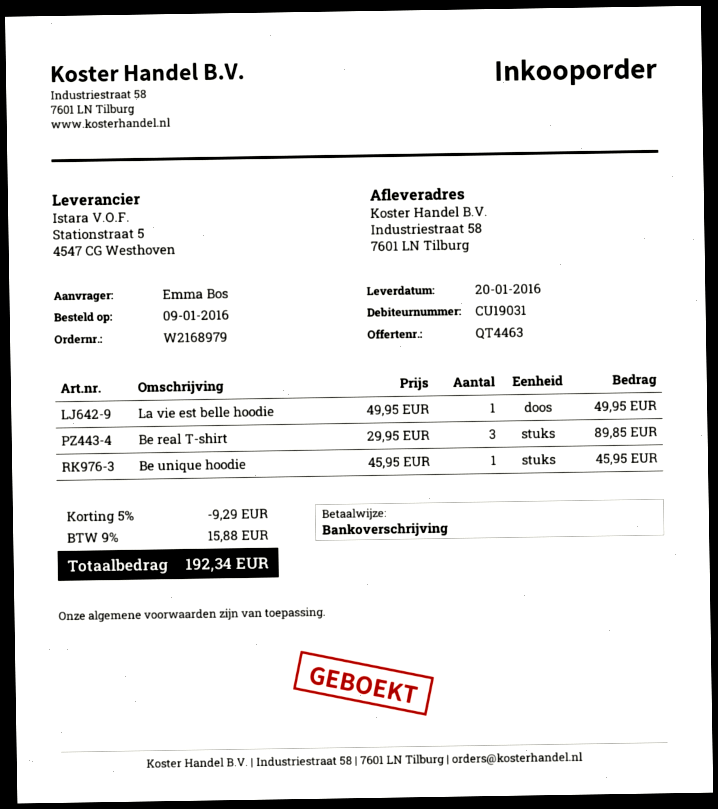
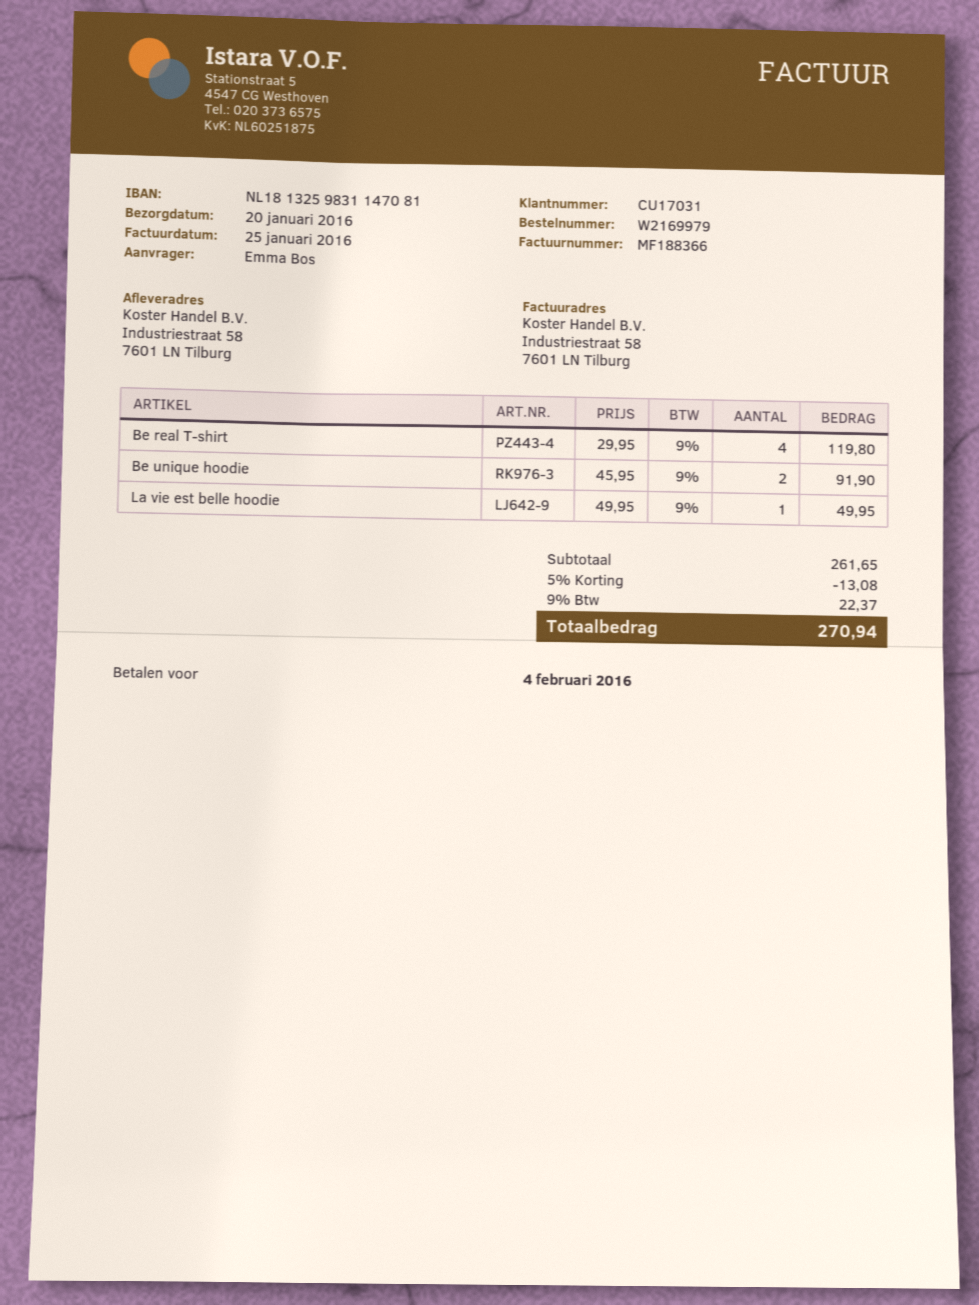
order number: W2168979 -> W2169979
customer number: CU19031 -> CU17031
Be real T-shirt: 3 x 29.95 = 89.85 -> 4 x 29.95 = 119.80
Be unique hoodie: 1 x 45.95 = 45.95 -> 2 x 45.95 = 91.90
discount: 5% = 9.29 -> 5% = 13.08
tax: 9% = 15.88 -> 9% = 22.37
total: 192.34 -> 270.94

